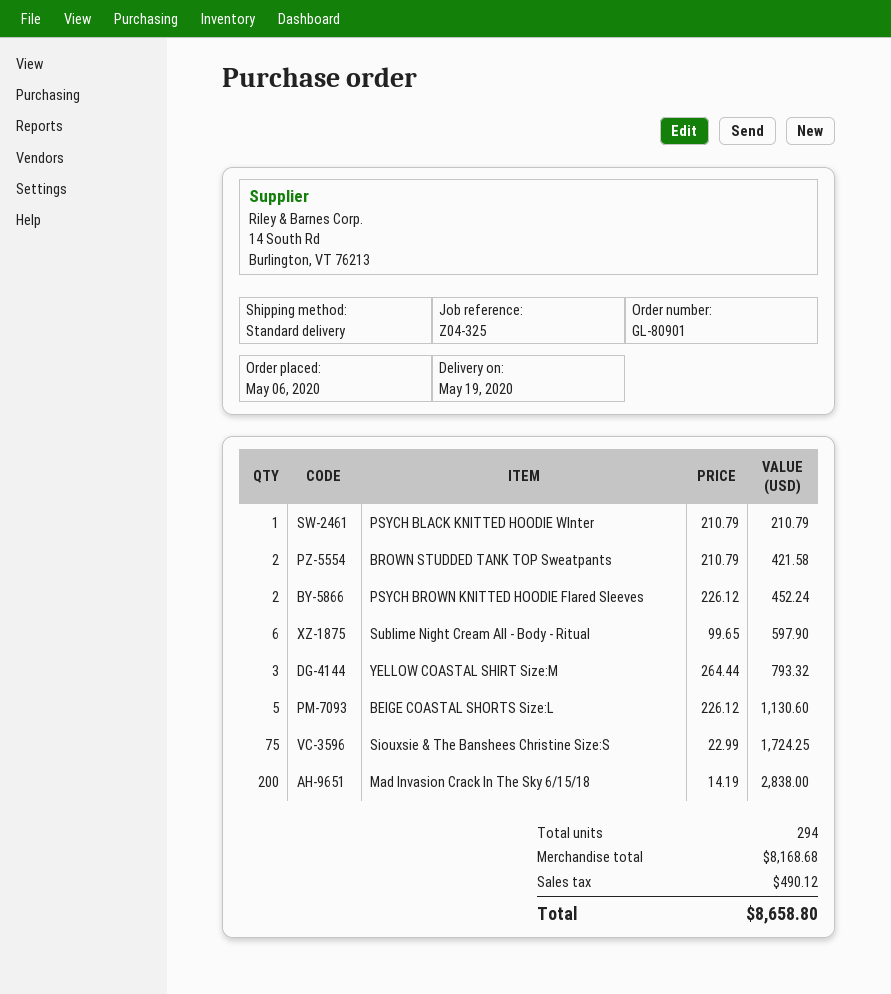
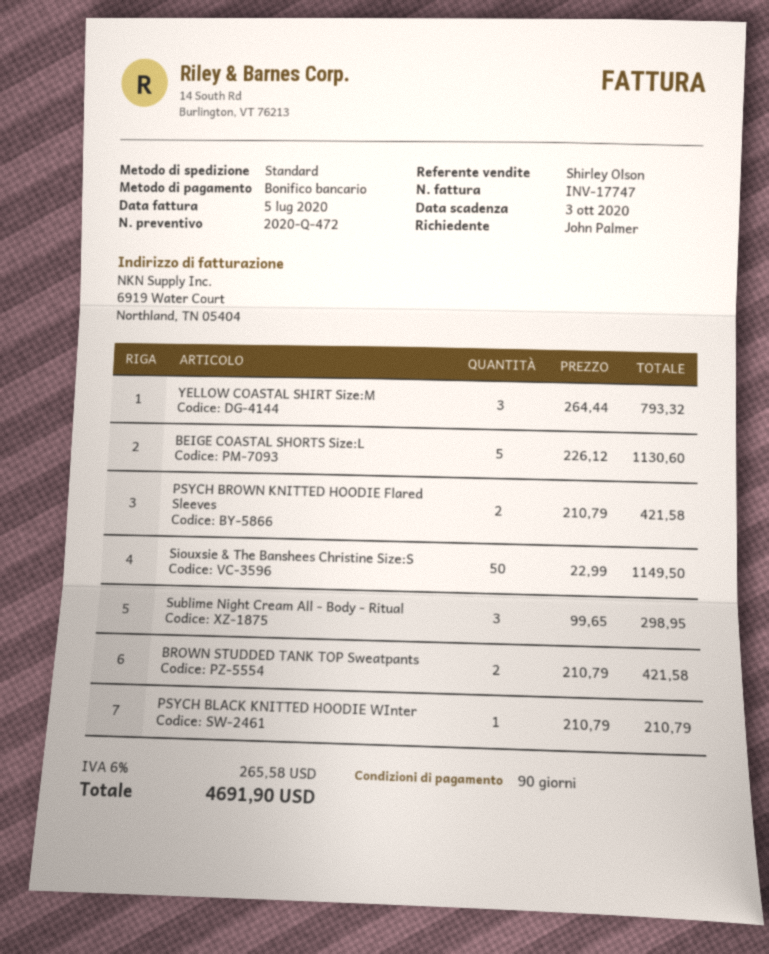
PSYCH BROWN KNITTED HOODIE Flared Sleeves: 2 x 226.12 = 452.24 -> 2 x 210.79 = 421.58
Sublime Night Cream All - Body - Ritual: 6 x 99.65 = 597.90 -> 3 x 99.65 = 298.95
Siouxsie & The Banshees Christine Size:S: 75 x 22.99 = 1724.25 -> 50 x 22.99 = 1149.50
Mad Invasion Crack In The Sky 6/15/18: 200 x 14.19 = 2838.00 -> none
tax: 490.12 -> 265.58
total: 8658.80 -> 4691.90

